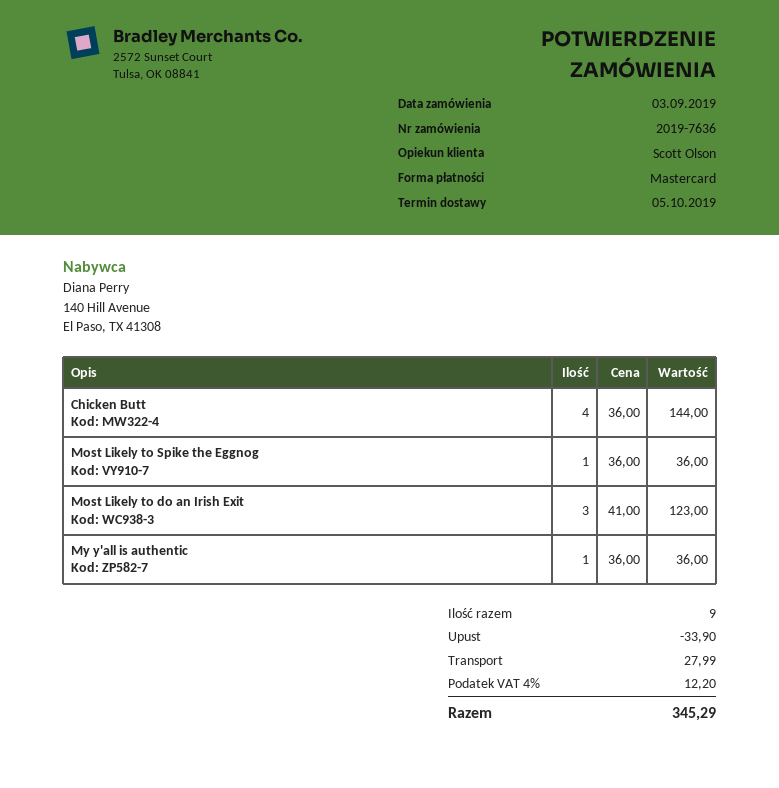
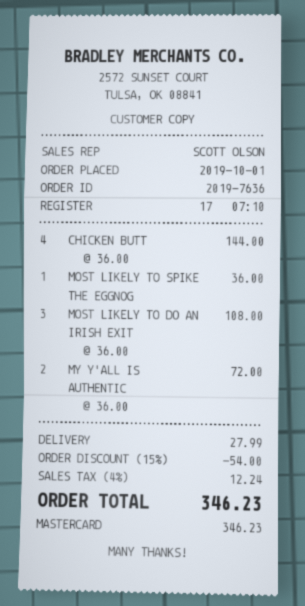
order date: 2019-09-03 -> 2019-10-01
Most Likely to do an Irish Exit: 3 x 41.00 = 123.00 -> 3 x 36.00 = 108.00
My y'all is authentic: 1 x 36.00 = 36.00 -> 2 x 36.00 = 72.00
discount: 33.90 -> 54.00
tax: 4% = 12.20 -> 4% = 12.24
total: 345.29 -> 346.23

